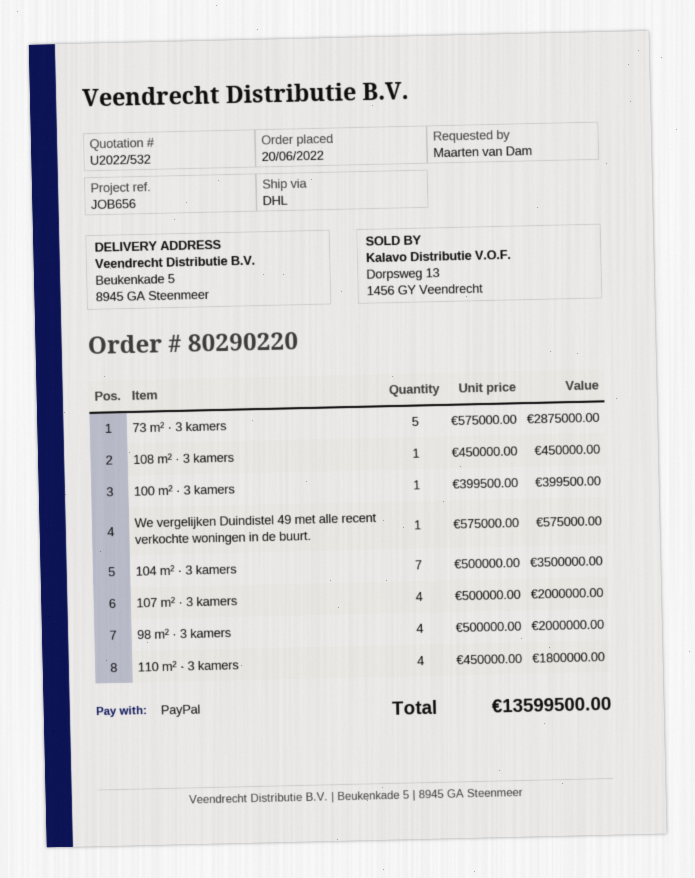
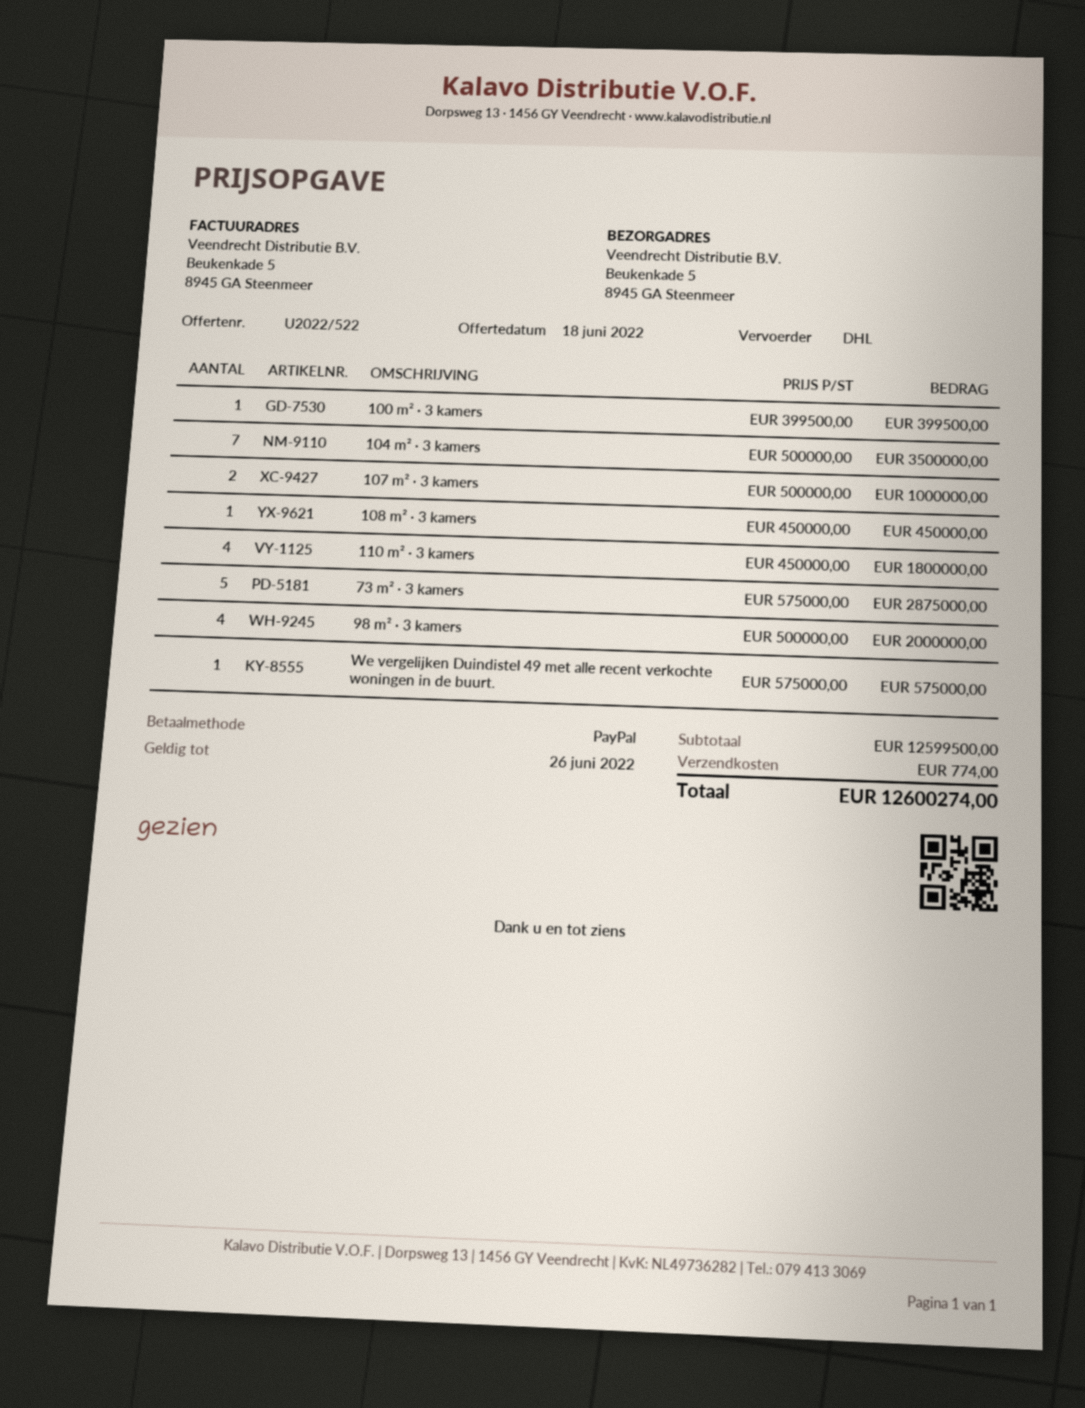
quote number: U2022/532 -> U2022/522
107 m² · 3 kamers: 4 x 500000.00 = 2000000.00 -> 2 x 500000.00 = 1000000.00
shipping: none -> 774.00
total: 13599500.00 -> 12600274.00

